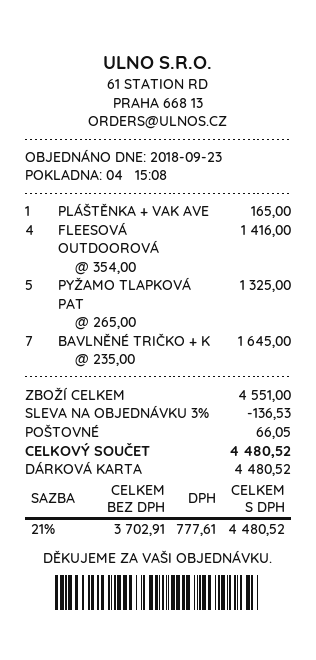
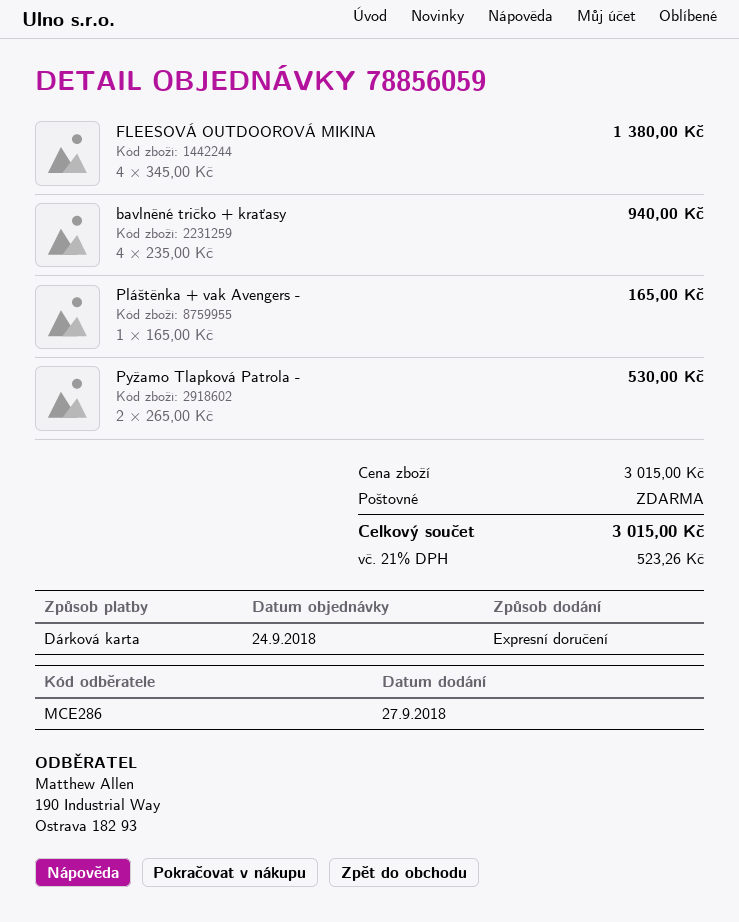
order date: 2018-09-23 -> 2018-09-24
FLEESOVÁ OUTDOOROVÁ: 4 x 354.00 = 1416.00 -> 4 x 345.00 = 1380.00
PYŽAMO TLAPKOVÁ PAT: 5 x 265.00 = 1325.00 -> 2 x 265.00 = 530.00
BAVLNĚNÉ TRIČKO + K: 7 x 235.00 = 1645.00 -> 4 x 235.00 = 940.00
subtotal: 4551.00 -> 3015.00
discount: 3% = 136.53 -> none
shipping: 66.05 -> 0.00
tax: 21% = 777.61 -> 21% = 523.26
total: 4480.52 -> 3015.00

